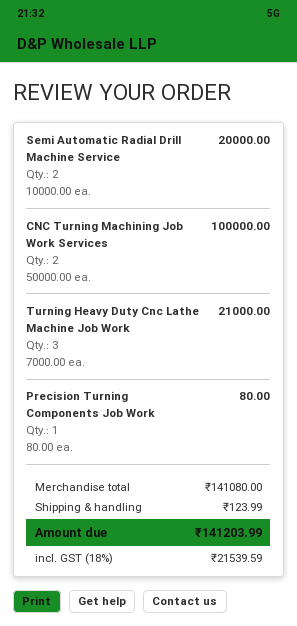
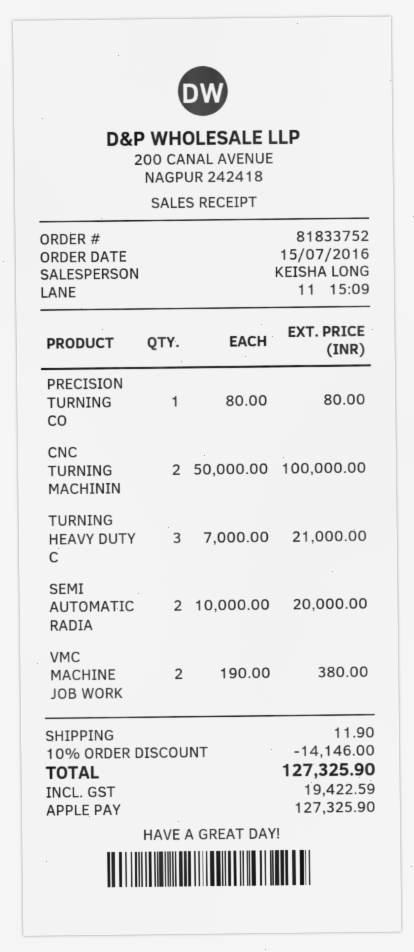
VMC MACHINE JOB WORK: none -> 2 x 190.00 = 380.00
discount: none -> 10% = 14146.00
shipping: 123.99 -> 11.90
tax: 21539.59 -> 19422.59
total: 141203.99 -> 127325.90

